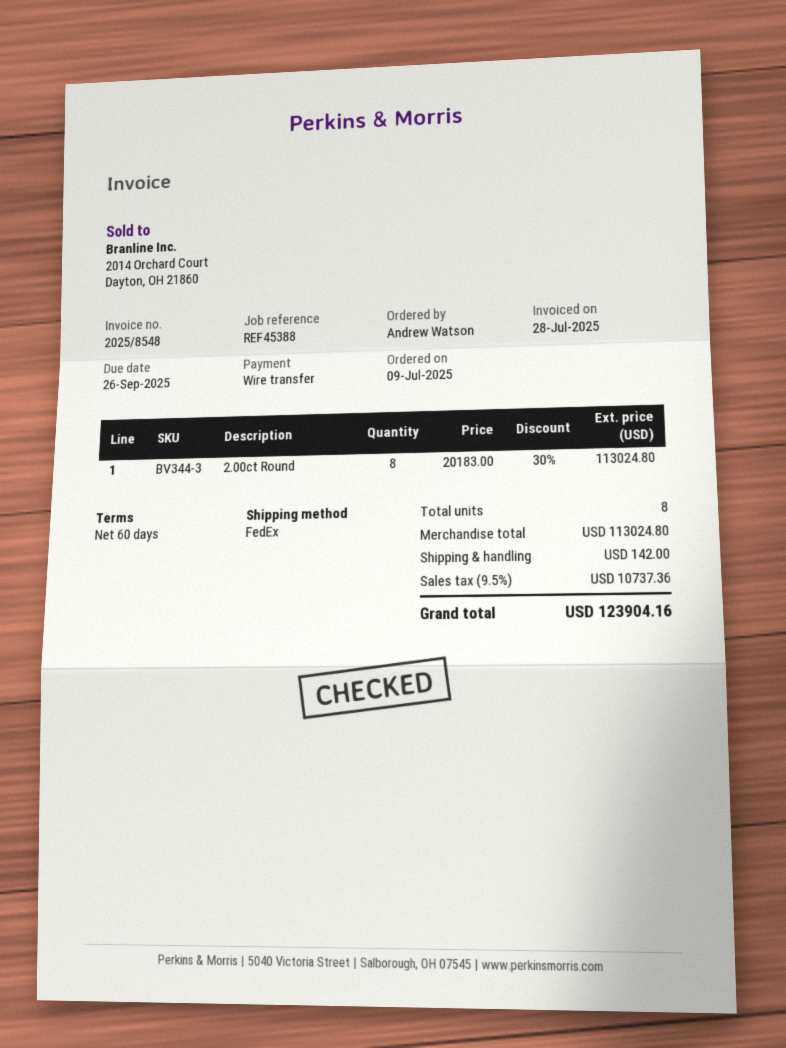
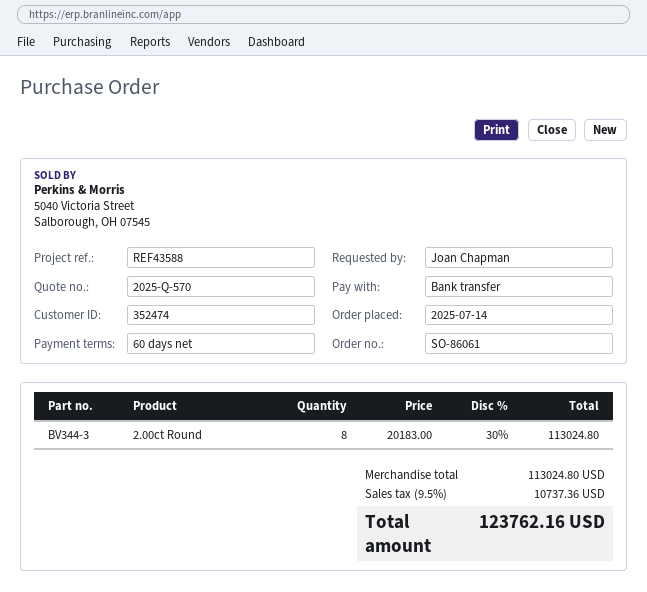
order date: 2025-07-09 -> 2025-07-14
reference: REF45388 -> REF43588
ordered by: Andrew Watson -> Joan Chapman
shipping: 142.00 -> none
total: 123904.16 -> 123762.16

